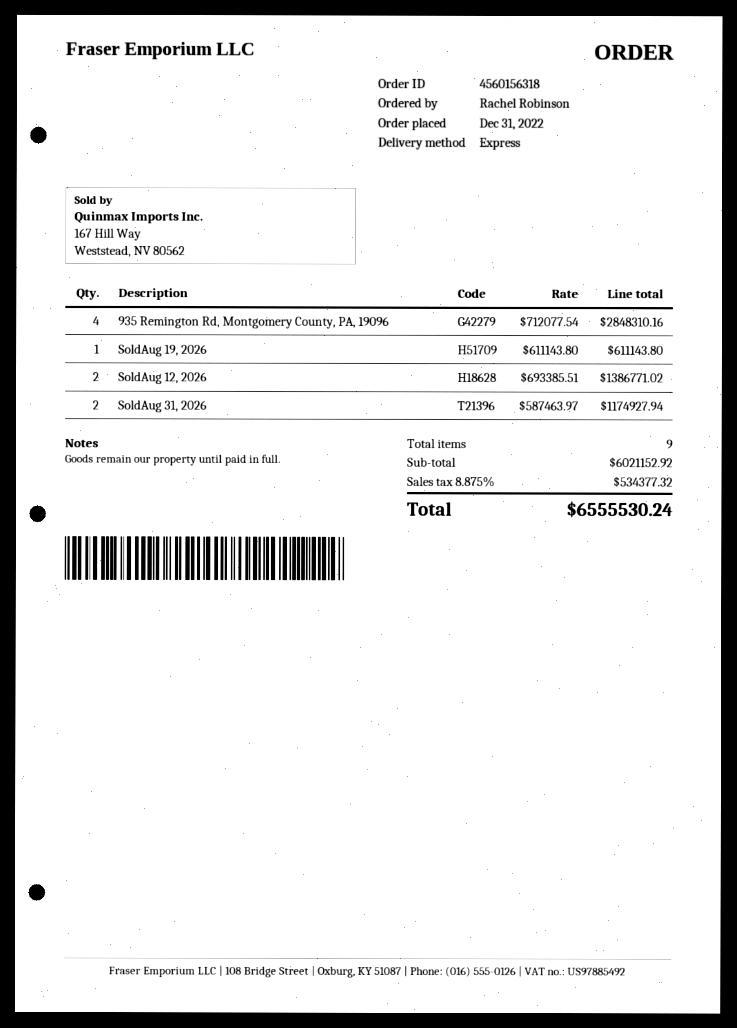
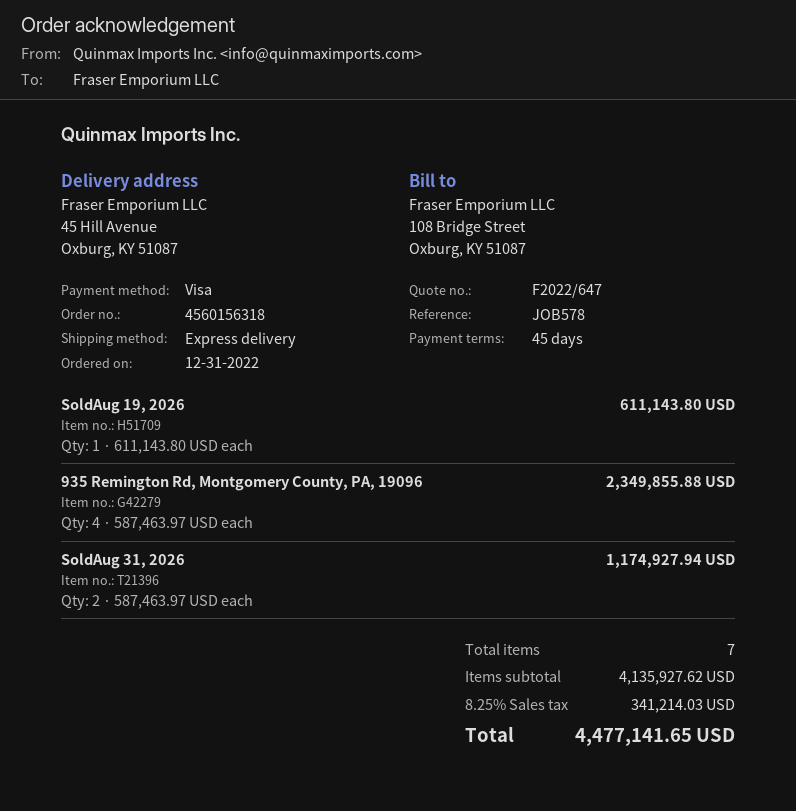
935 Remington Rd, Montgomery County, PA, 19096: 4 x 712077.54 = 2848310.16 -> 4 x 587463.97 = 2349855.88
SoldAug 12, 2026: 2 x 693385.51 = 1386771.02 -> none
total quantity: 9 -> 7
subtotal: 6021152.92 -> 4135927.62
tax: 8.875% = 534377.32 -> 8.25% = 341214.03
total: 6555530.24 -> 4477141.65

